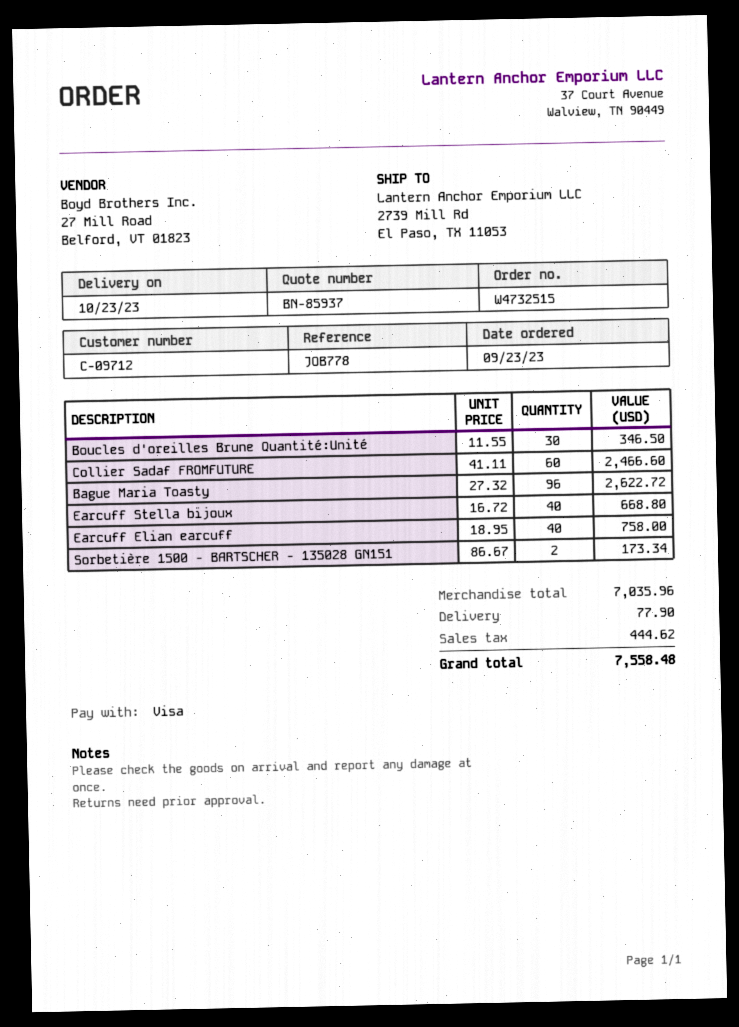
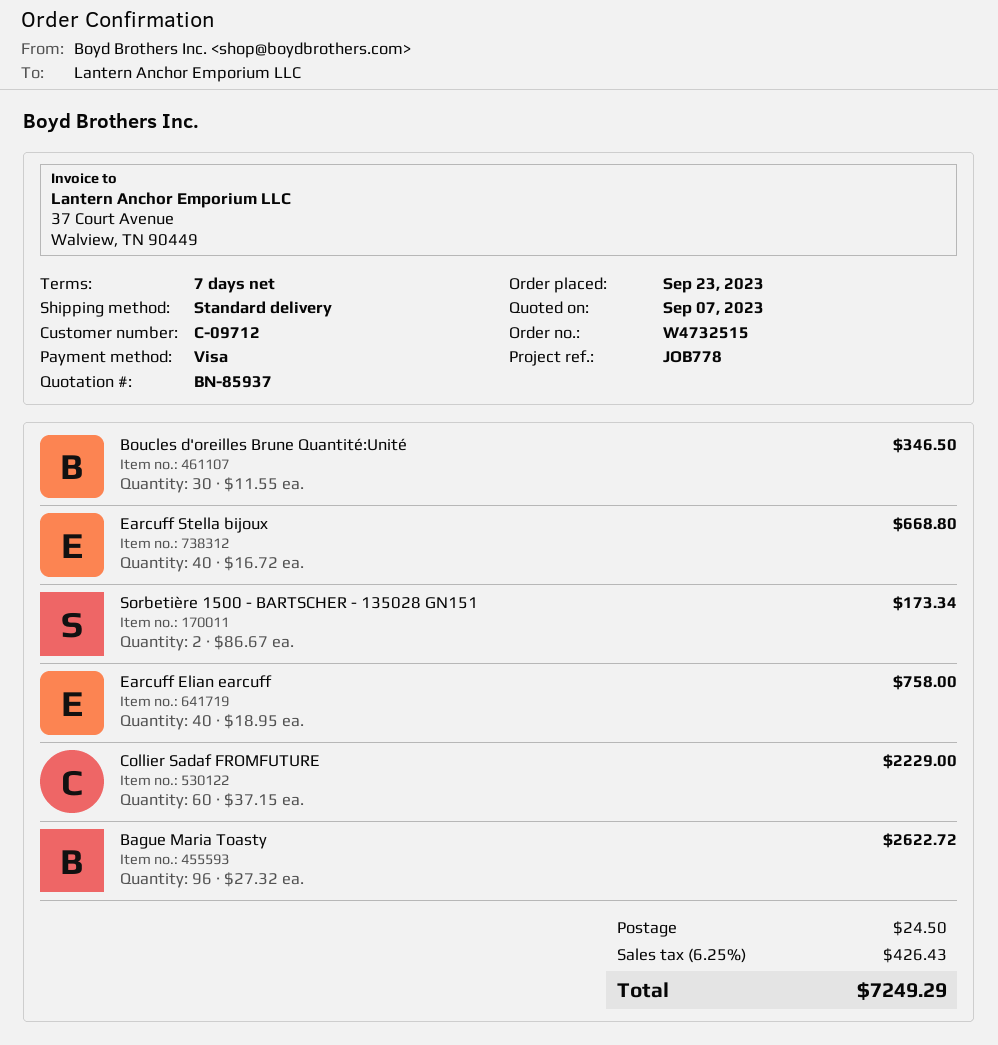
Collier Sadaf FROMFUTURE: 60 x 41.11 = 2466.60 -> 60 x 37.15 = 2229.00
shipping: 77.90 -> 24.50
tax: 444.62 -> 426.43
total: 7558.48 -> 7249.29

